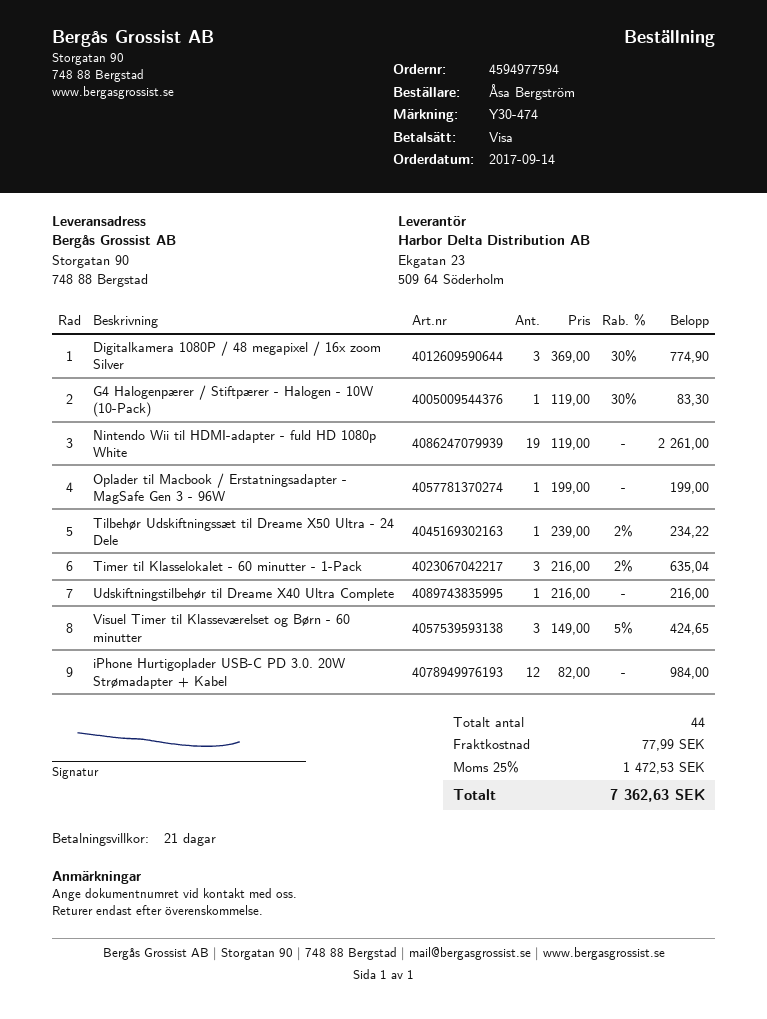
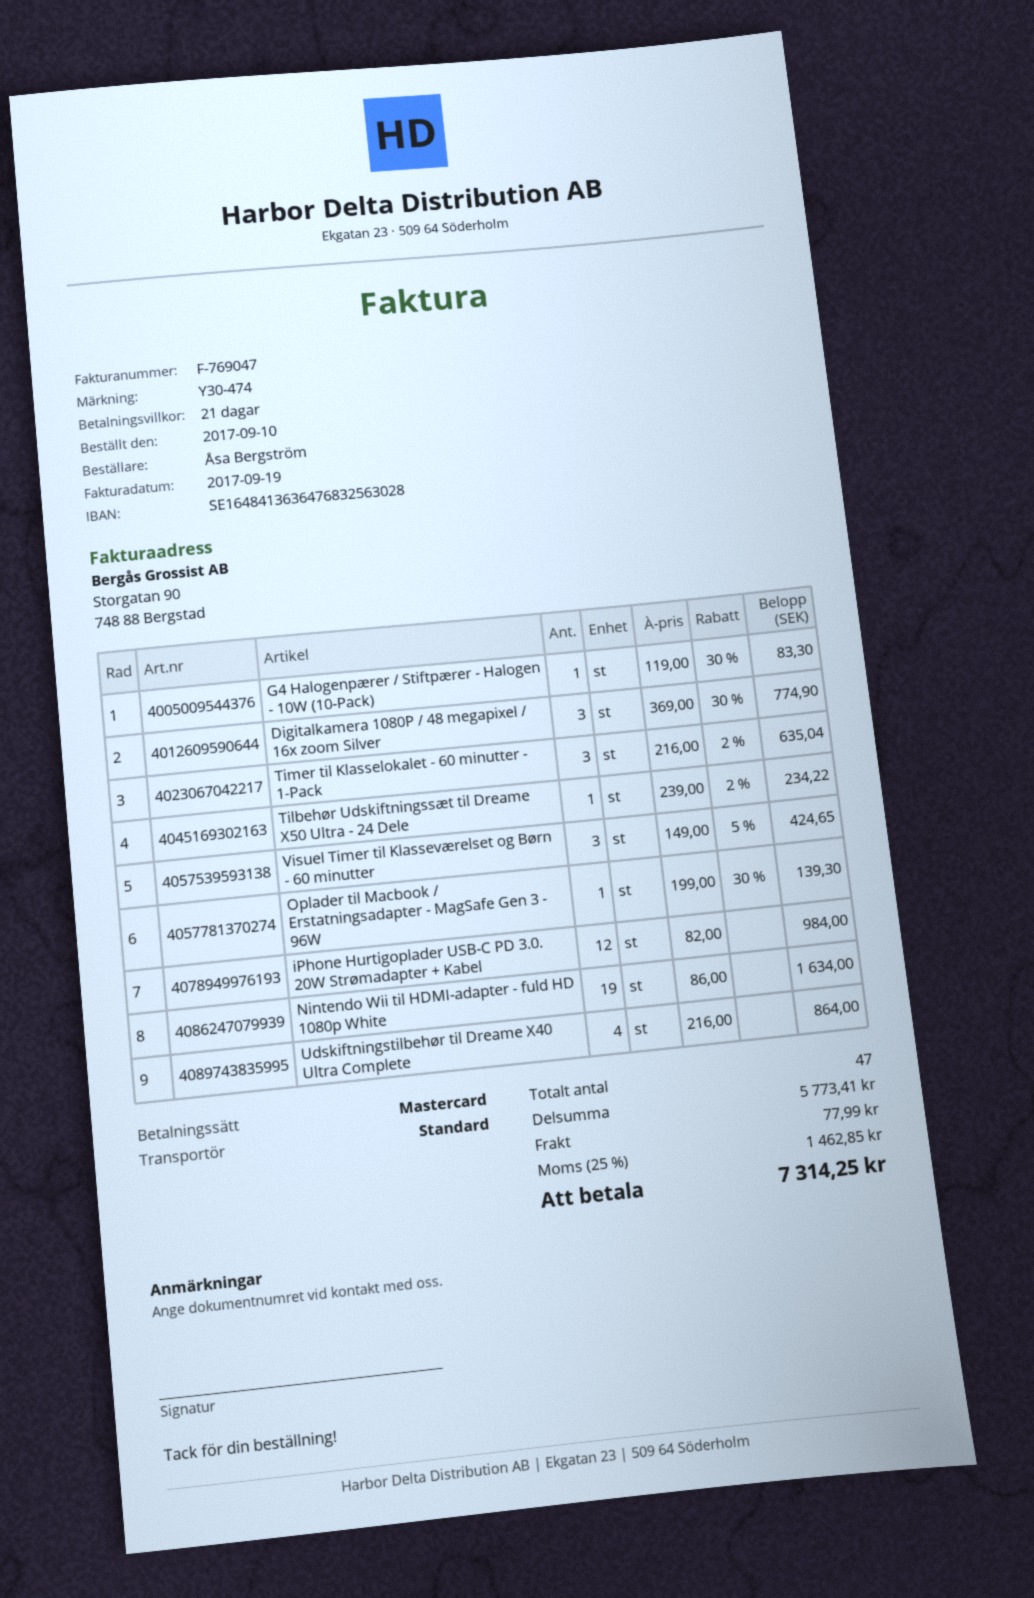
order date: 2017-09-14 -> 2017-09-10
payment method: Visa -> Mastercard
Nintendo Wii til HDMI-adapter - fuld HD 1080p White: 19 x 119.00 = 2261.00 -> 19 x 86.00 = 1634.00
Oplader til Macbook / Erstatningsadapter - MagSafe Gen 3 - 96W: 1 x 199.00 = 199.00 -> 1 x 199.00 - 30% = 139.30
Udskiftningstilbehør til Dreame X40 Ultra Complete: 1 x 216.00 = 216.00 -> 4 x 216.00 = 864.00
total quantity: 44 -> 47
tax: 25% = 1472.53 -> 25% = 1462.85
total: 7362.63 -> 7314.25

